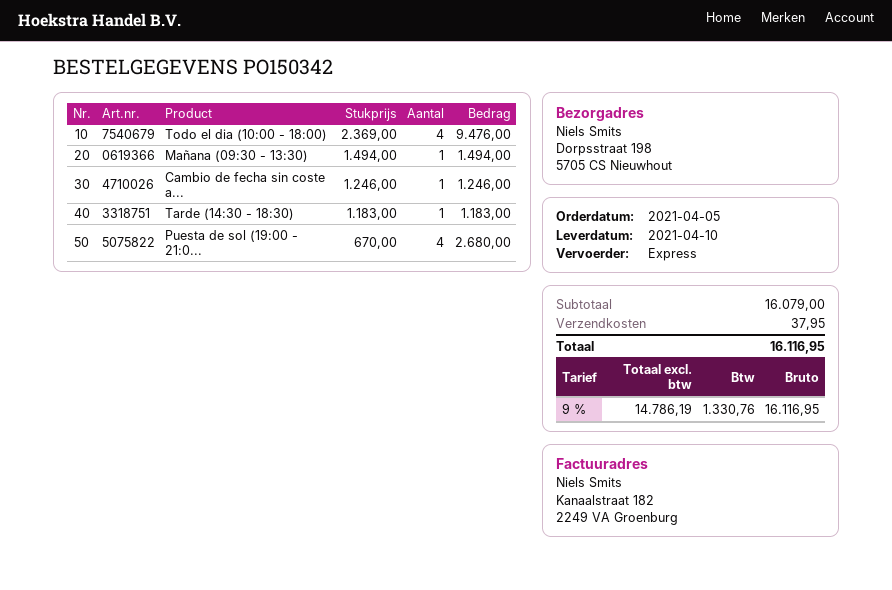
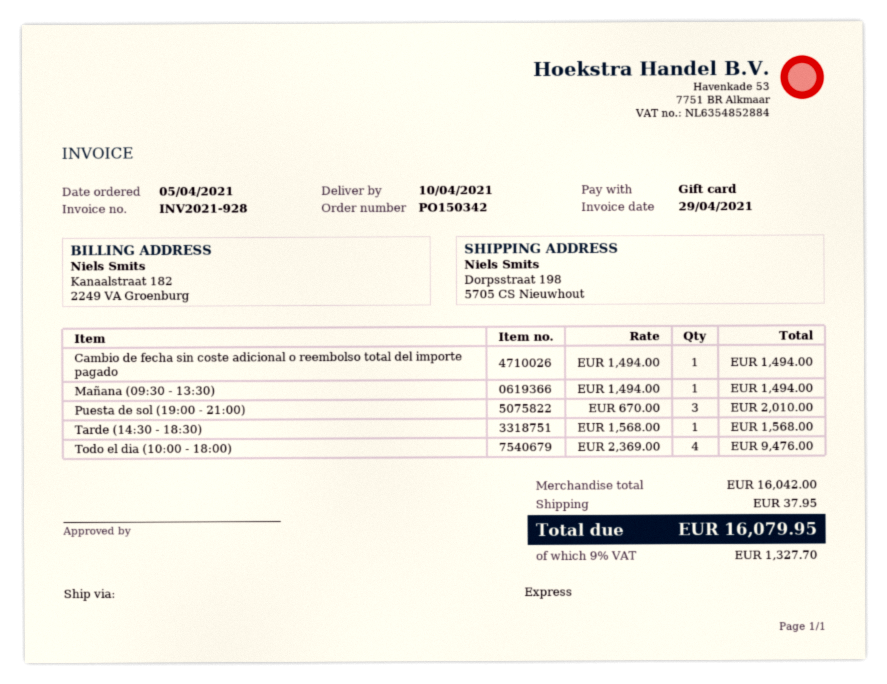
Cambio de fecha sin coste a...: 1 x 1246.00 = 1246.00 -> 1 x 1494.00 = 1494.00
Tarde (14:30 - 18:30): 1 x 1183.00 = 1183.00 -> 1 x 1568.00 = 1568.00
Puesta de sol (19:00 - 21:0...: 4 x 670.00 = 2680.00 -> 3 x 670.00 = 2010.00
subtotal: 16079.00 -> 16042.00
tax: 9% = 1330.76 -> 9% = 1327.70
total: 16116.95 -> 16079.95

